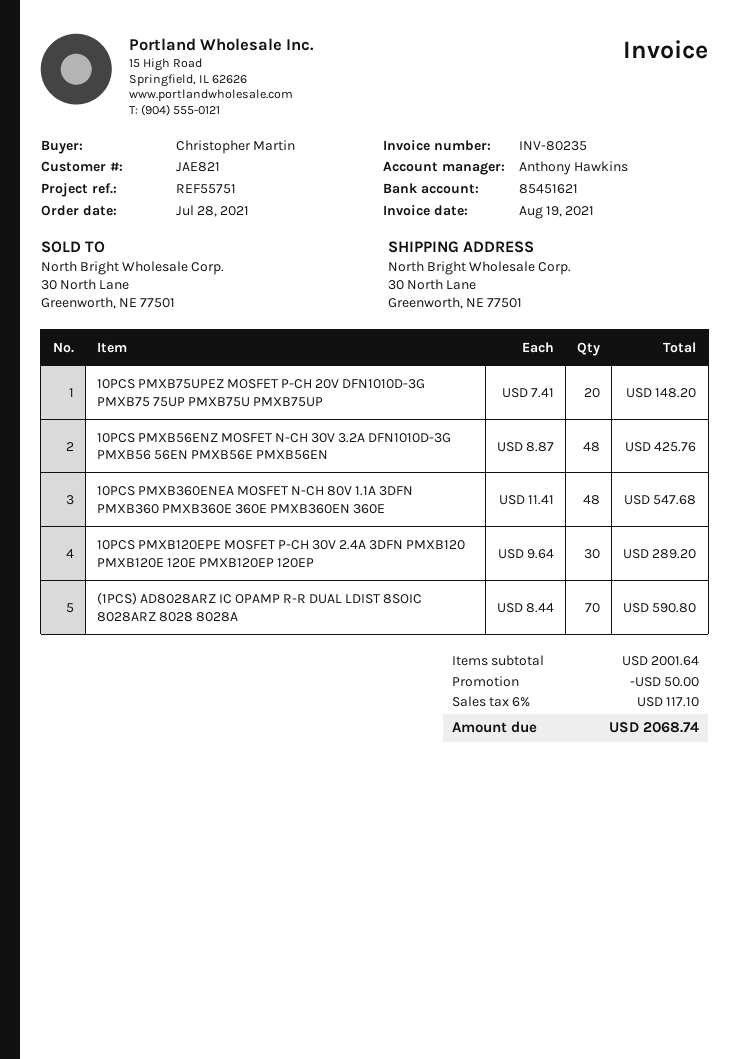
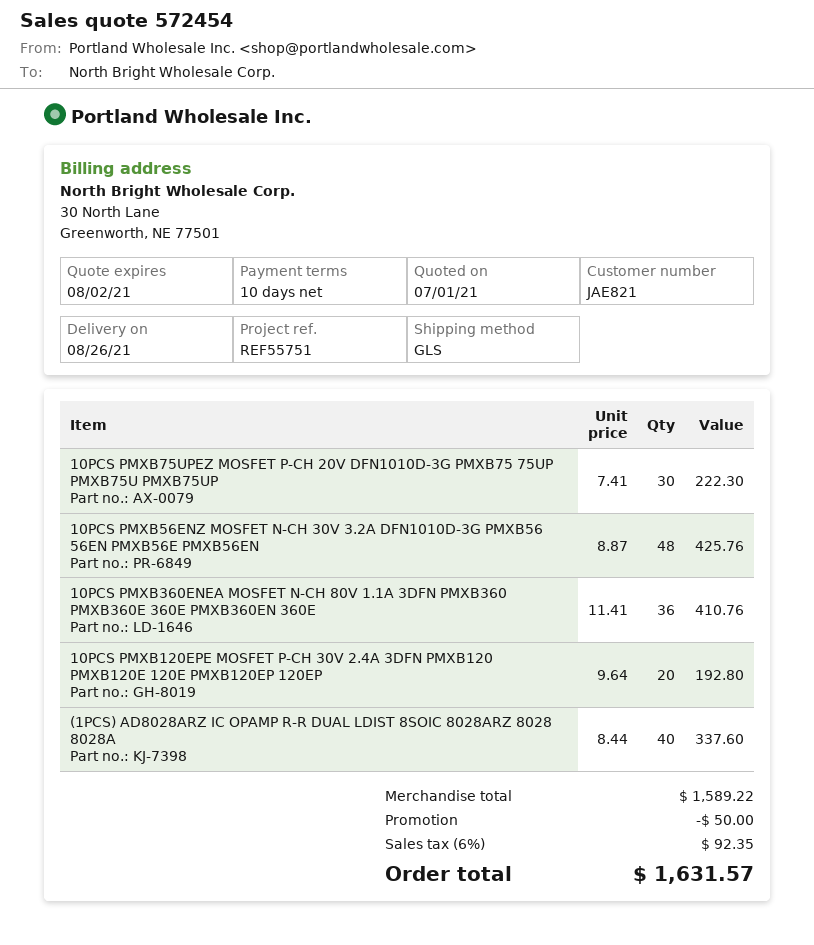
10PCS PMXB75UPEZ MOSFET P-CH 20V DFN1010D-3G PMXB75 75UP PMXB75U PMXB75UP: 20 x 7.41 = 148.20 -> 30 x 7.41 = 222.30
10PCS PMXB360ENEA MOSFET N-CH 80V 1.1A 3DFN PMXB360 PMXB360E 360E PMXB360EN 360E: 48 x 11.41 = 547.68 -> 36 x 11.41 = 410.76
10PCS PMXB120EPE MOSFET P-CH 30V 2.4A 3DFN PMXB120 PMXB120E 120E PMXB120EP 120EP: 30 x 9.64 = 289.20 -> 20 x 9.64 = 192.80
(1PCS) AD8028ARZ IC OPAMP R-R DUAL LDIST 8SOIC 8028ARZ 8028 8028A: 70 x 8.44 = 590.80 -> 40 x 8.44 = 337.60
subtotal: 2001.64 -> 1589.22
tax: 6% = 117.10 -> 6% = 92.35
total: 2068.74 -> 1631.57

